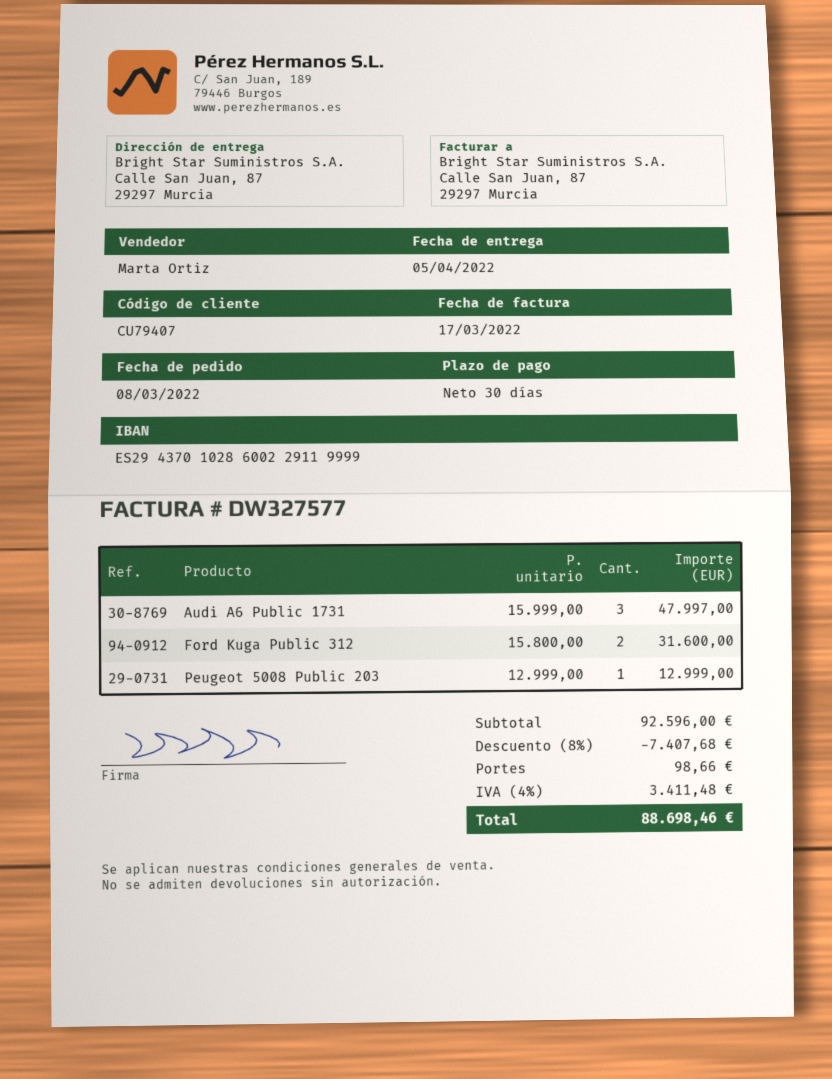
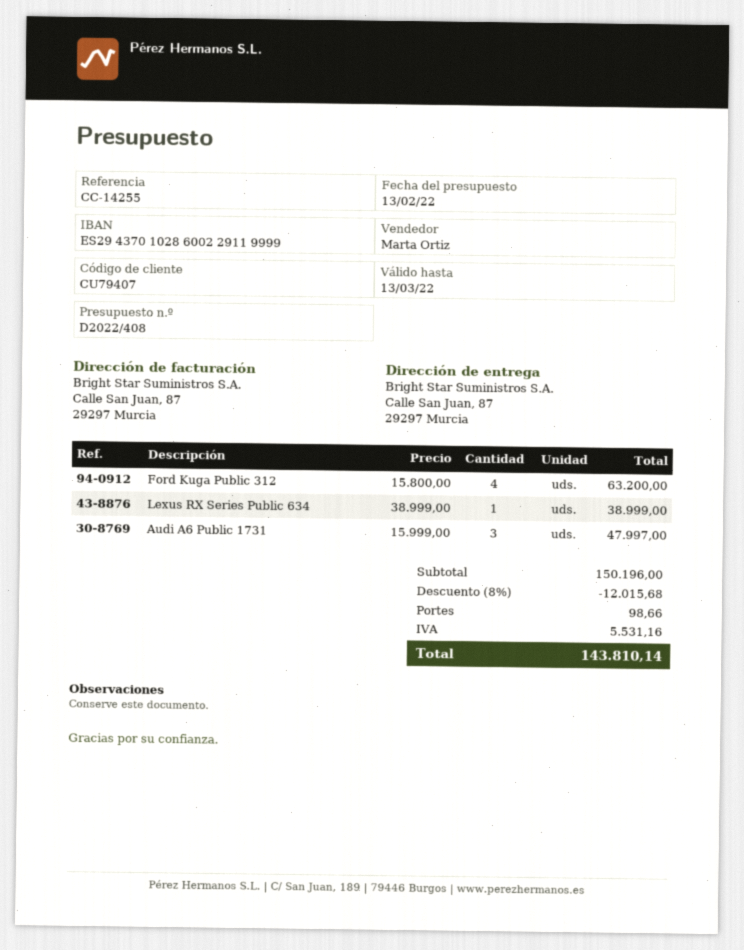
Ford Kuga Public 312: 2 x 15800.00 = 31600.00 -> 4 x 15800.00 = 63200.00
Peugeot 5008 Public 203: 1 x 12999.00 = 12999.00 -> none
Lexus RX Series Public 634: none -> 1 x 38999.00 = 38999.00
subtotal: 92596.00 -> 150196.00
discount: 8% = 7407.68 -> 8% = 12015.68
tax: 3411.48 -> 5531.16
total: 88698.46 -> 143810.14

